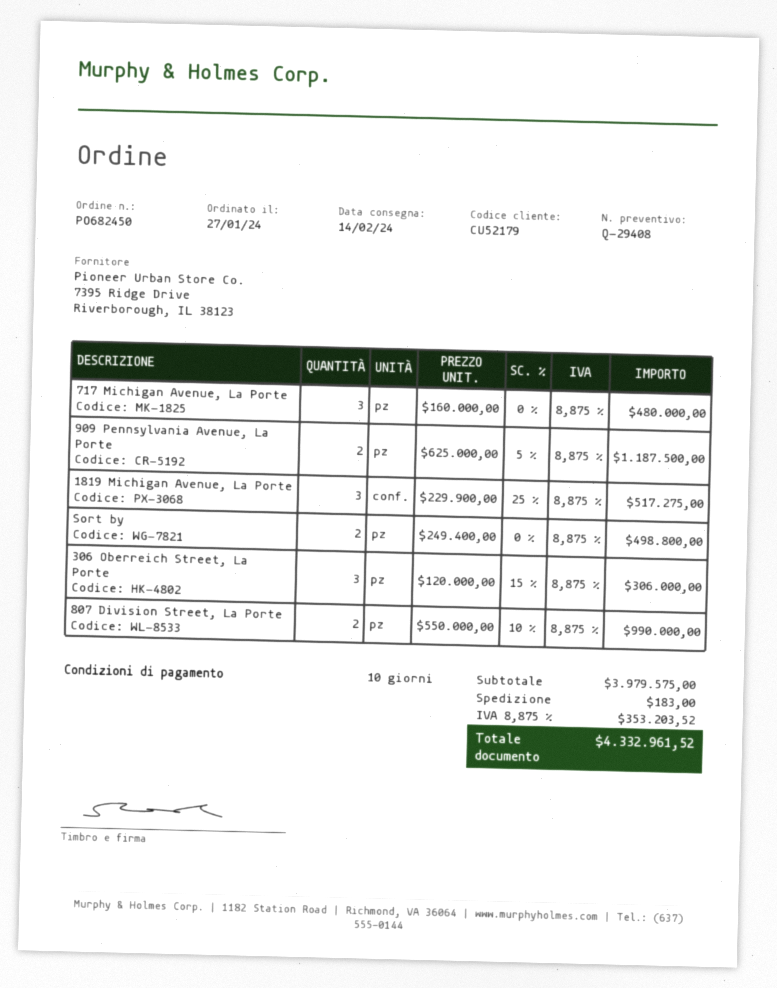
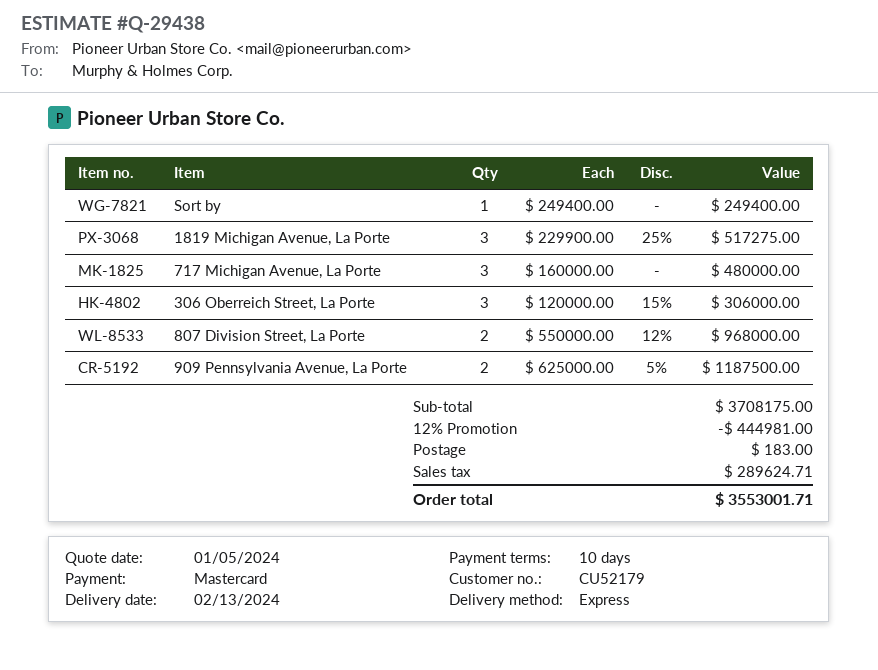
quote number: Q-29408 -> Q-29438
delivery date: 2024-02-14 -> 2024-02-13
Sort by: 2 x 249400.00 = 498800.00 -> 1 x 249400.00 = 249400.00
807 Division Street, La Porte: 2 x 550000.00 - 10% = 990000.00 -> 2 x 550000.00 - 12% = 968000.00
subtotal: 3979575.00 -> 3708175.00
discount: none -> 12% = 444981.00
tax: 353203.52 -> 289624.71
total: 4332961.52 -> 3553001.71

